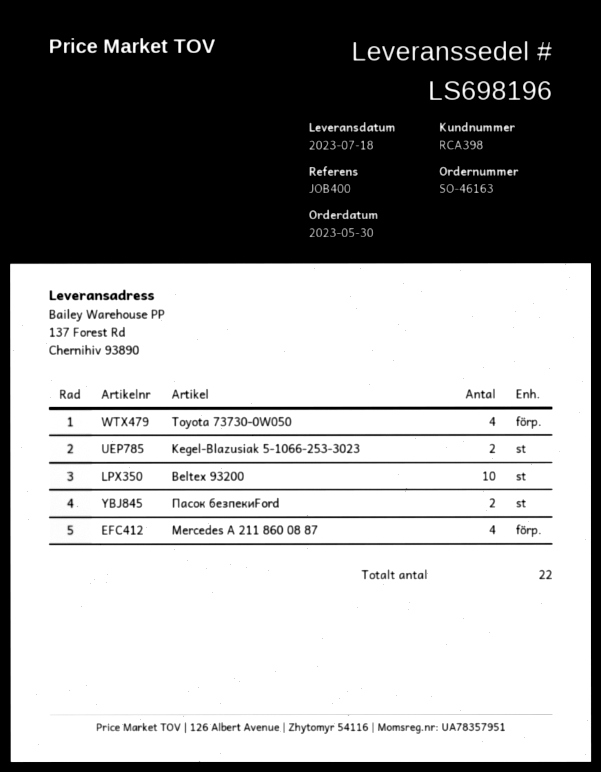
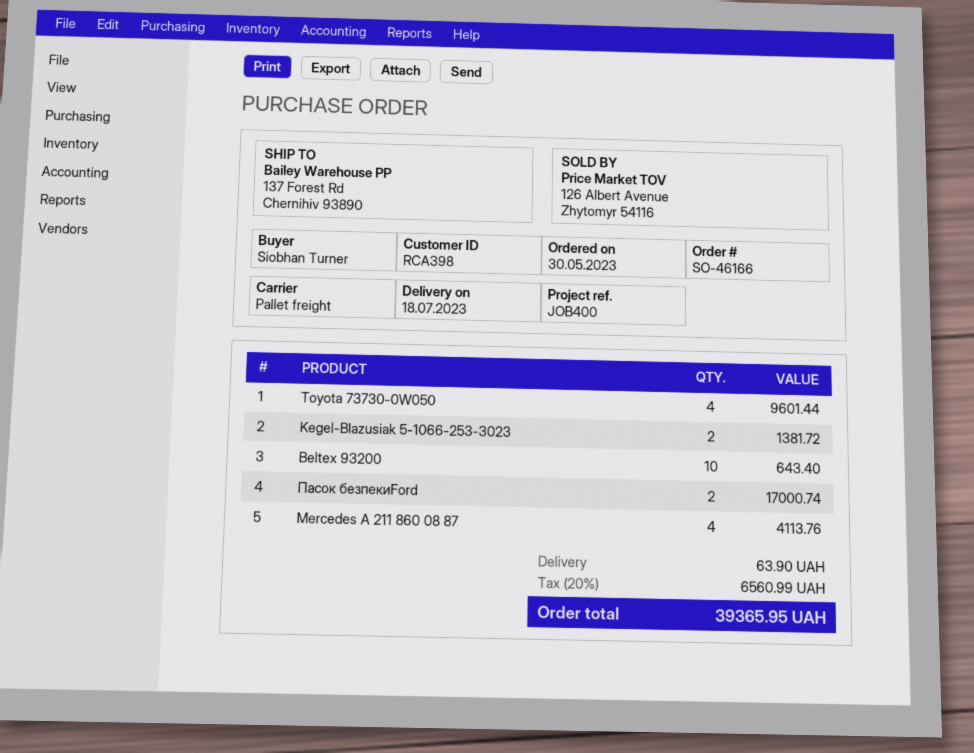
order number: SO-46163 -> SO-46166

